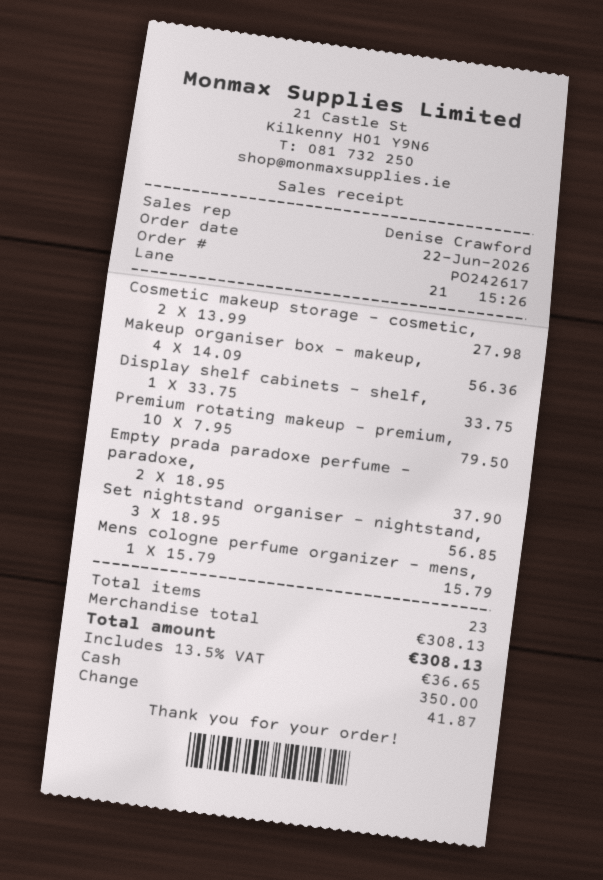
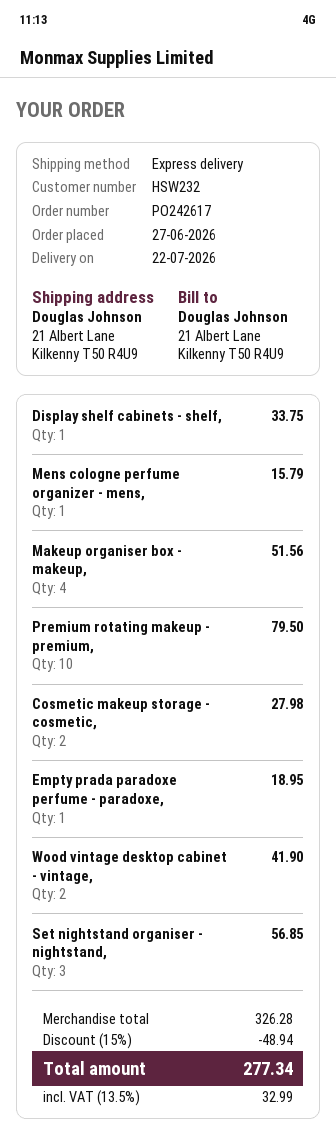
order date: 2026-06-22 -> 2026-06-27
Makeup organiser box - makeup,: 4 for 56.36 -> 4 for 51.56
Empty prada paradoxe perfume - paradoxe,: 2 for 37.90 -> 1 for 18.95
Wood vintage desktop cabinet - vintage,: none -> 2 for 41.90
subtotal: 308.13 -> 326.28
discount: none -> 15% = 48.94
tax: 13.5% = 36.65 -> 13.5% = 32.99
total: 308.13 -> 277.34

